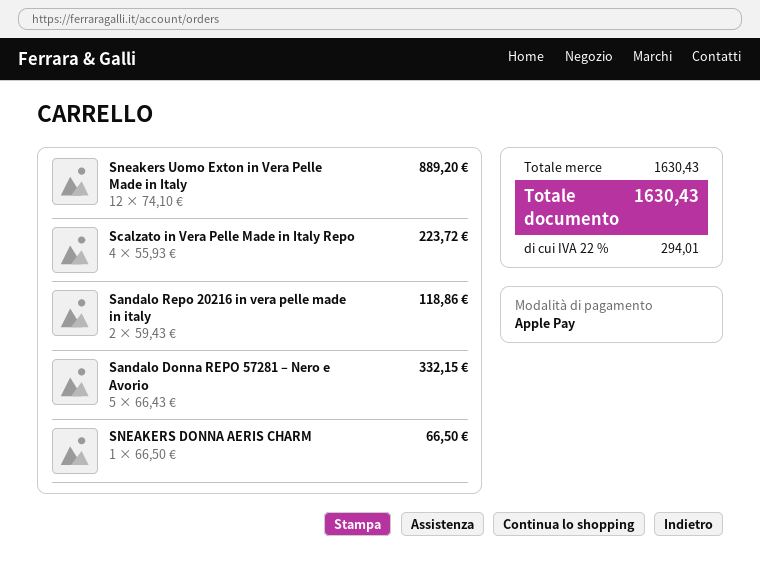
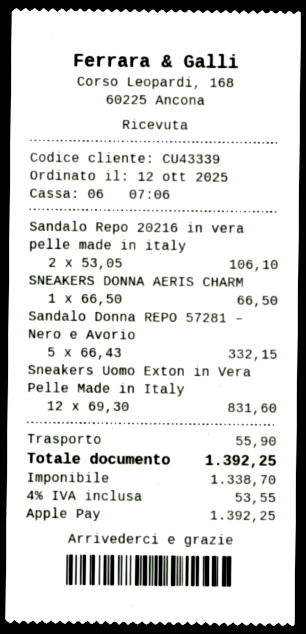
Sneakers Uomo Exton in Vera Pelle Made in Italy: 12 x 74.10 = 889.20 -> 12 x 69.30 = 831.60
Scalzato in Vera Pelle Made in Italy Repo: 4 x 55.93 = 223.72 -> none
Sandalo Repo 20216 in vera pelle made in italy: 2 x 59.43 = 118.86 -> 2 x 53.05 = 106.10
shipping: none -> 55.90
tax: 22% = 294.01 -> 4% = 53.55
total: 1630.43 -> 1392.25

